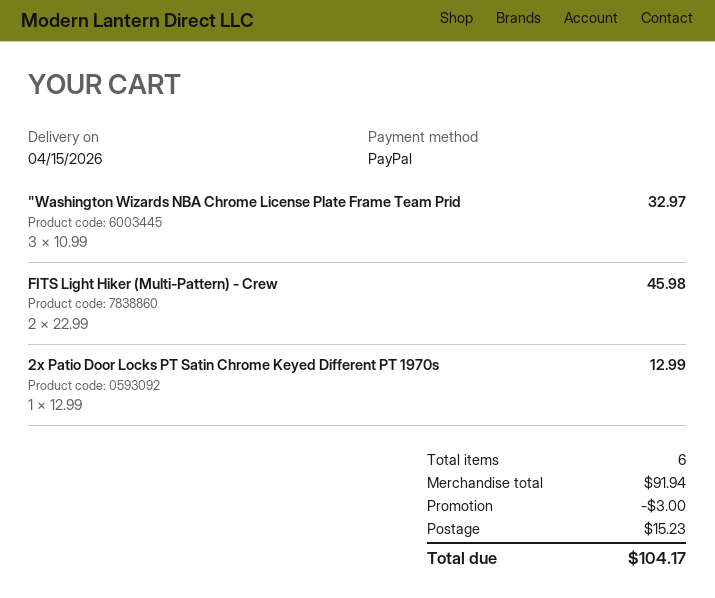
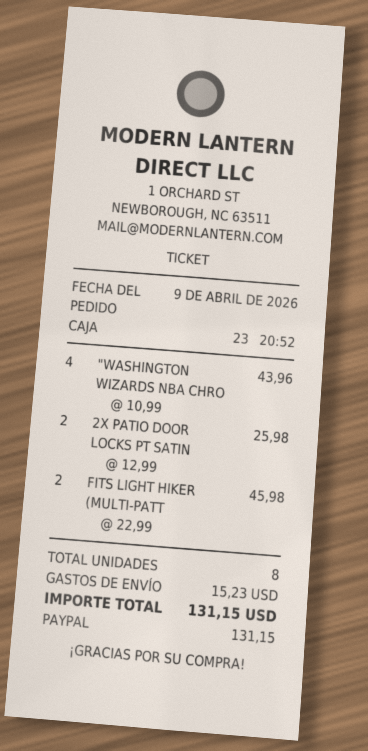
"Washington Wizards NBA Chrome License Plate Frame Team Prid: 3 x 10.99 = 32.97 -> 4 x 10.99 = 43.96
2x Patio Door Locks PT Satin Chrome Keyed Different PT 1970s: 1 x 12.99 = 12.99 -> 2 x 12.99 = 25.98
total quantity: 6 -> 8
discount: 3.00 -> none
total: 104.17 -> 131.15

